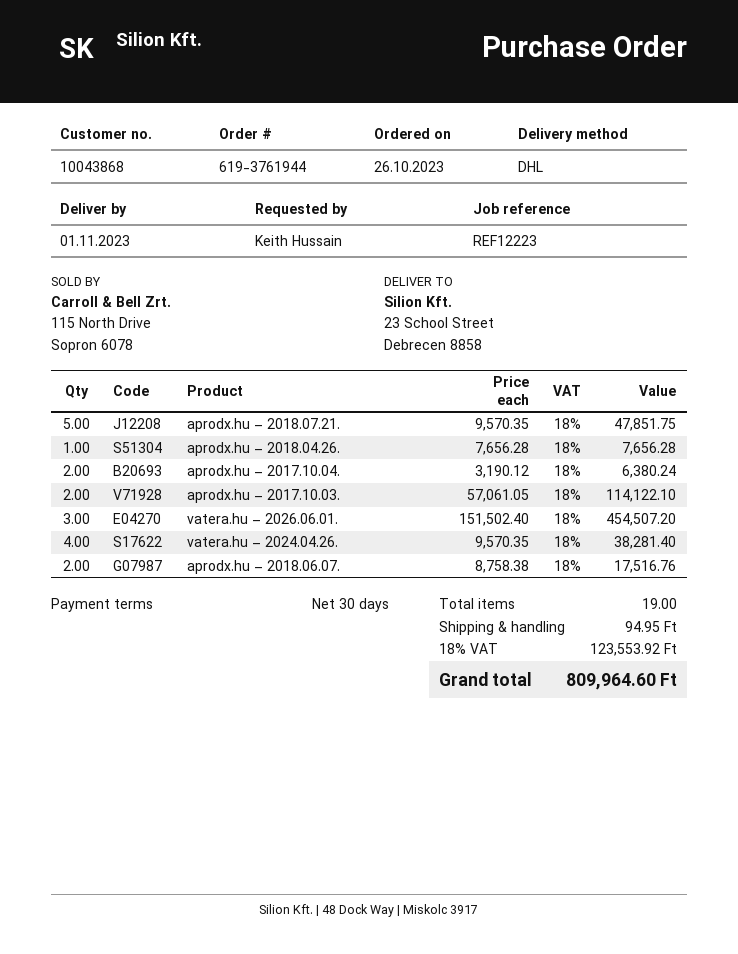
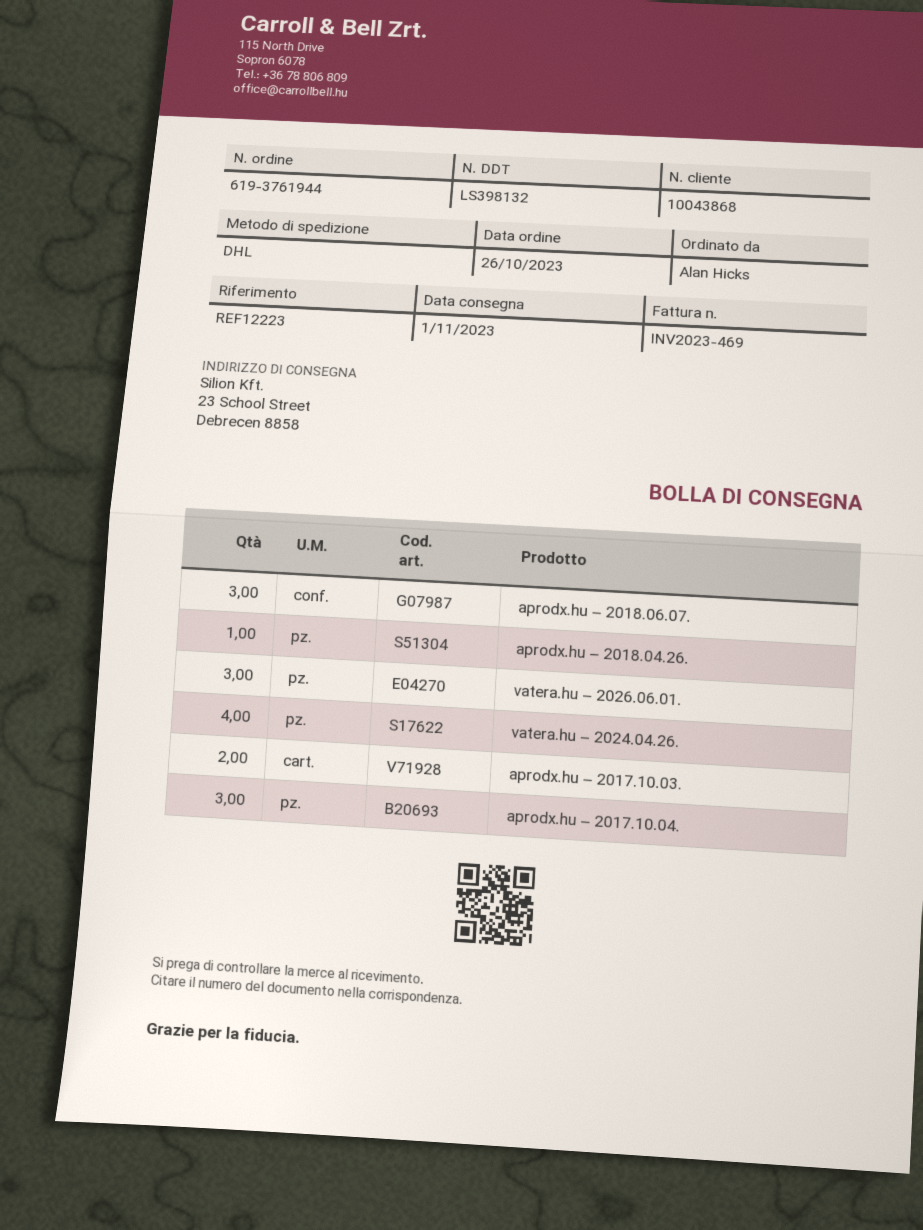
ordered by: Keith Hussain -> Alan Hicks
aprodx.hu – 2018.07.21.: 5 -> none
aprodx.hu – 2017.10.04.: 2 -> 3
aprodx.hu – 2018.06.07.: 2 -> 3

